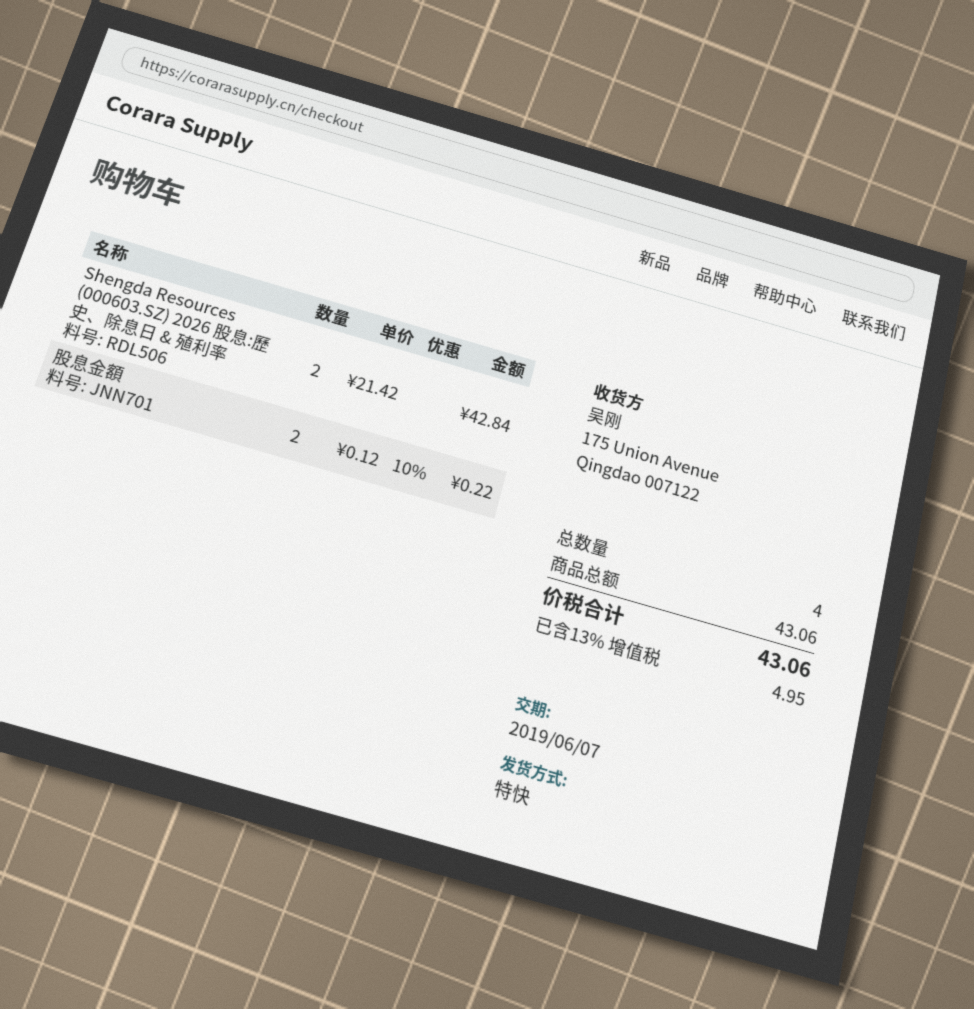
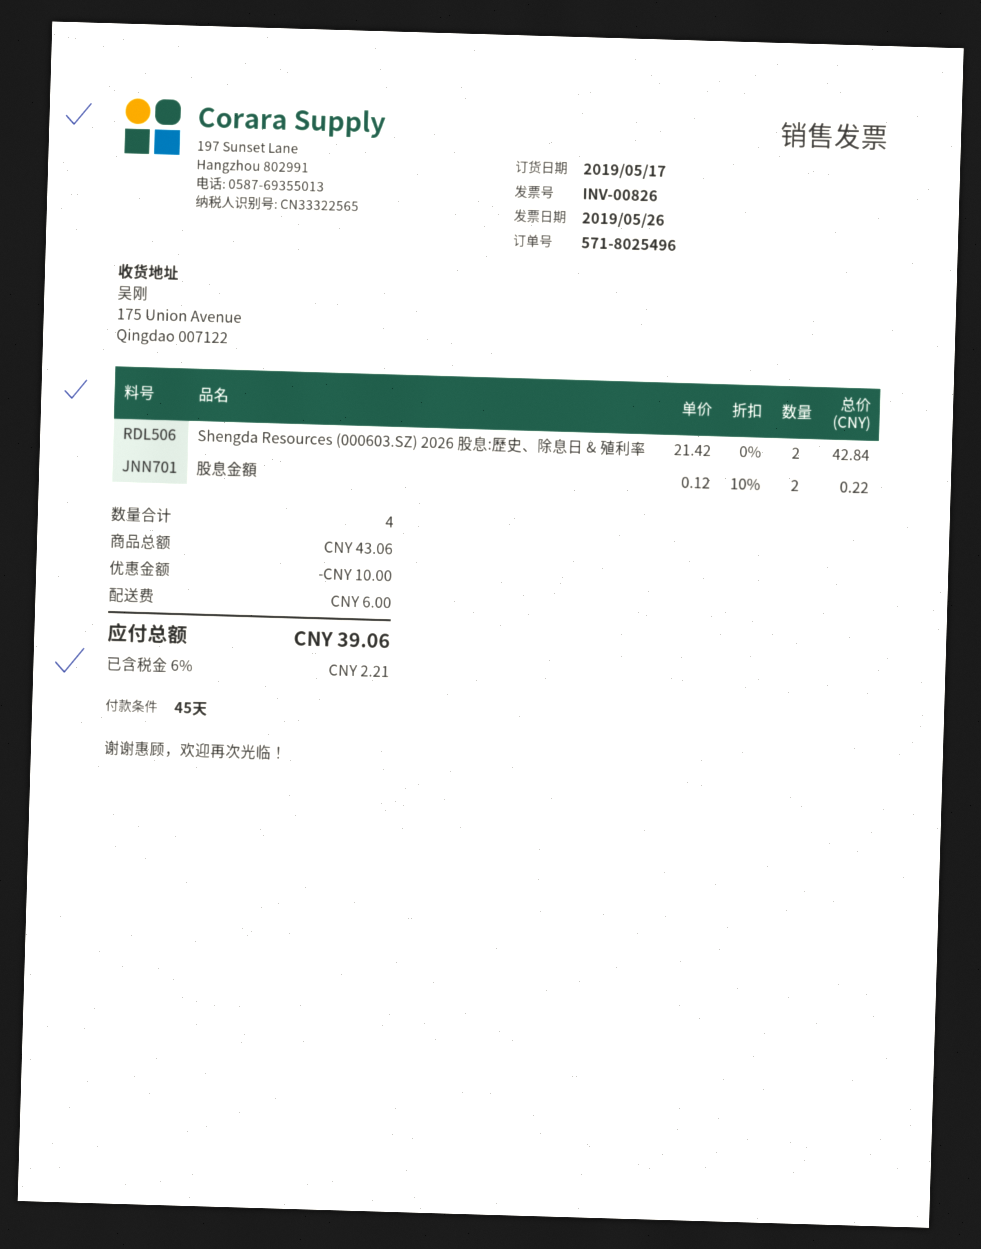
discount: none -> 10.00
shipping: none -> 6.00
tax: 13% = 4.95 -> 6% = 2.21
total: 43.06 -> 39.06

